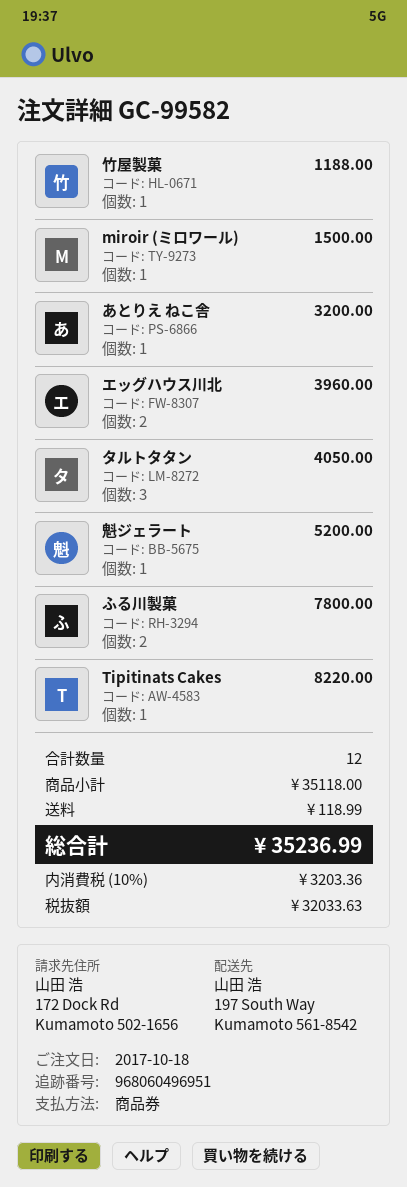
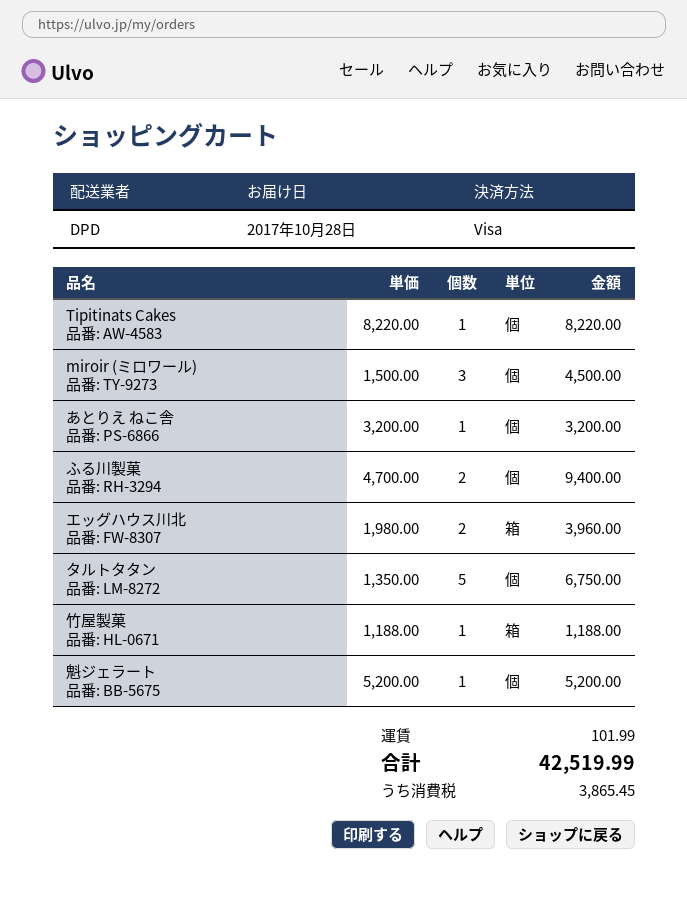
payment method: gift card -> Visa
miroir (ミロワール): 1 for 1500.00 -> 3 for 4500.00
タルトタタン: 3 for 4050.00 -> 5 for 6750.00
ふる川製菓: 2 for 7800.00 -> 2 for 9400.00
shipping: 118.99 -> 101.99
tax: 3203.36 -> 3865.45
total: 35236.99 -> 42519.99

